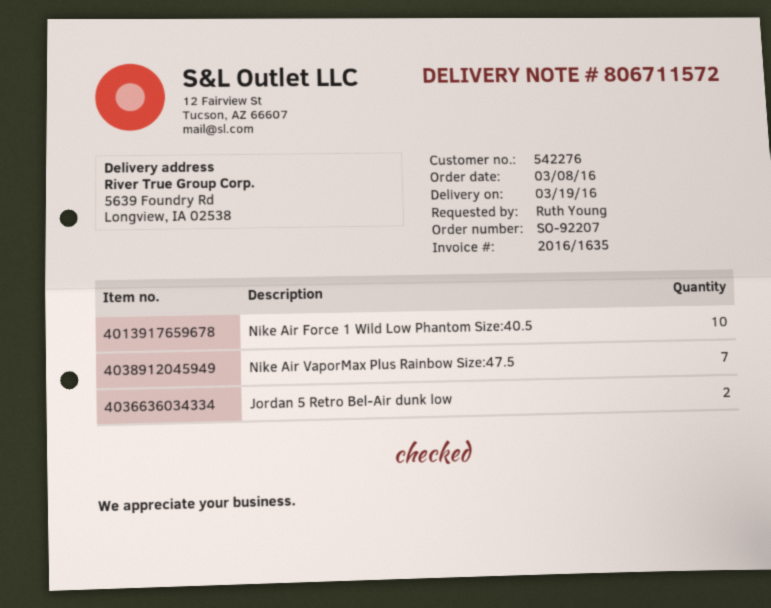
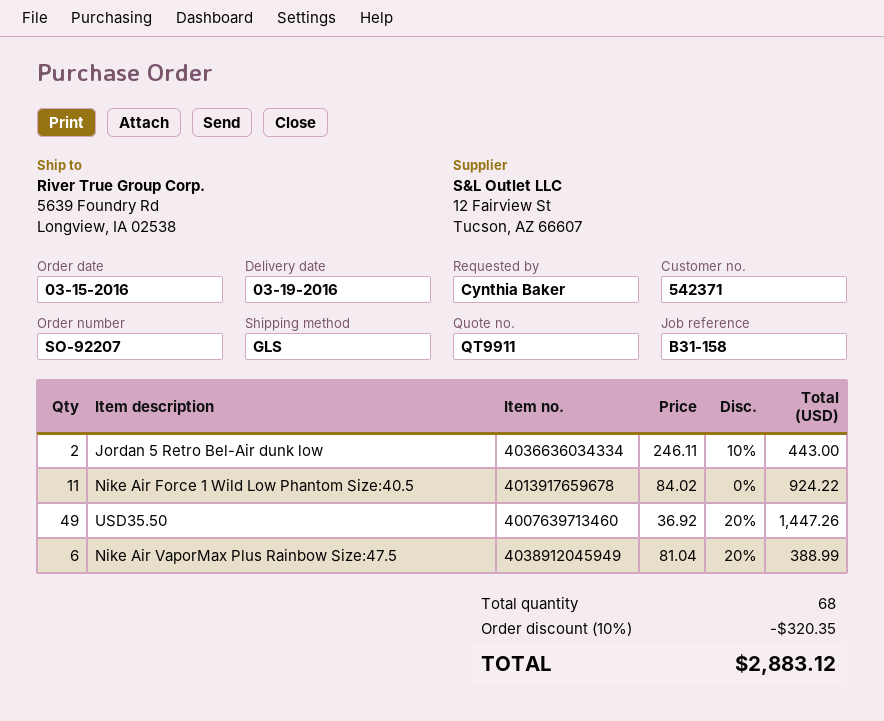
order date: 2016-03-08 -> 2016-03-15
customer number: 542276 -> 542371
ordered by: Ruth Young -> Cynthia Baker
Nike Air Force 1 Wild Low Phantom Size:40.5: 10 -> 11
Nike Air VaporMax Plus Rainbow Size:47.5: 7 -> 6
USD35.50: none -> 49

